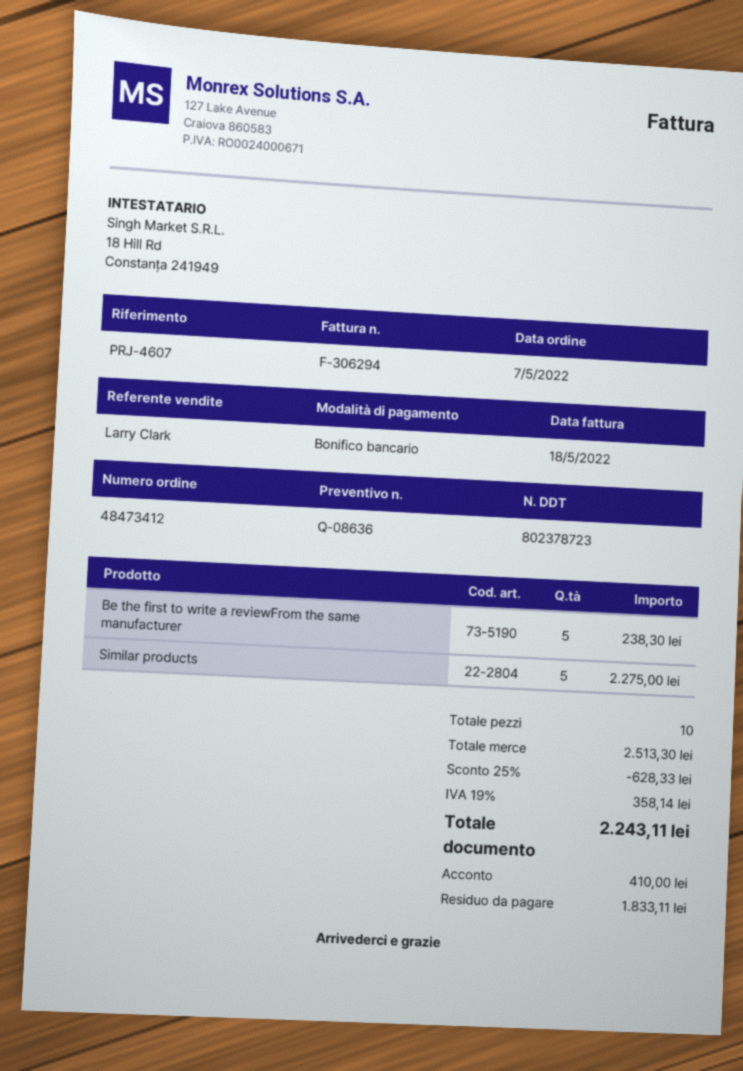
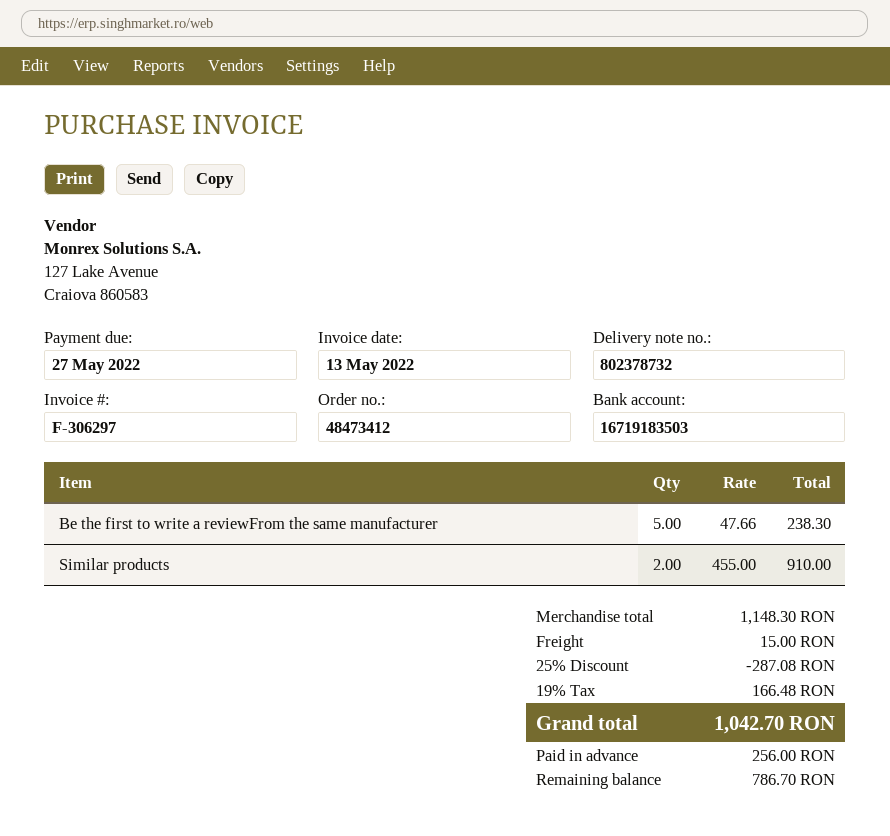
delivery note number: 802378723 -> 802378732
invoice number: F-306294 -> F-306297
invoice date: 2022-05-18 -> 2022-05-13
Similar products: 5 for 2275.00 -> 2 for 910.00
subtotal: 2513.30 -> 1148.30
discount: 25% = 628.33 -> 25% = 287.08
shipping: none -> 15.00
tax: 19% = 358.14 -> 19% = 166.48
total: 2243.11 -> 1042.70
deposit: 410.00 -> 256.00
balance: 1833.11 -> 786.70

